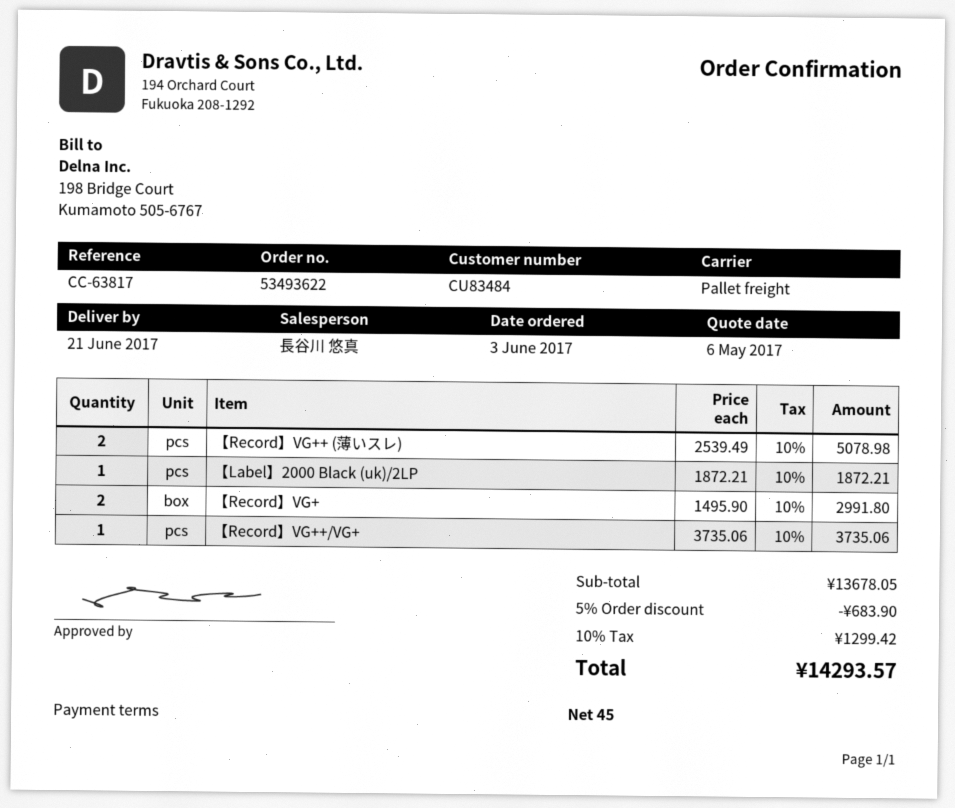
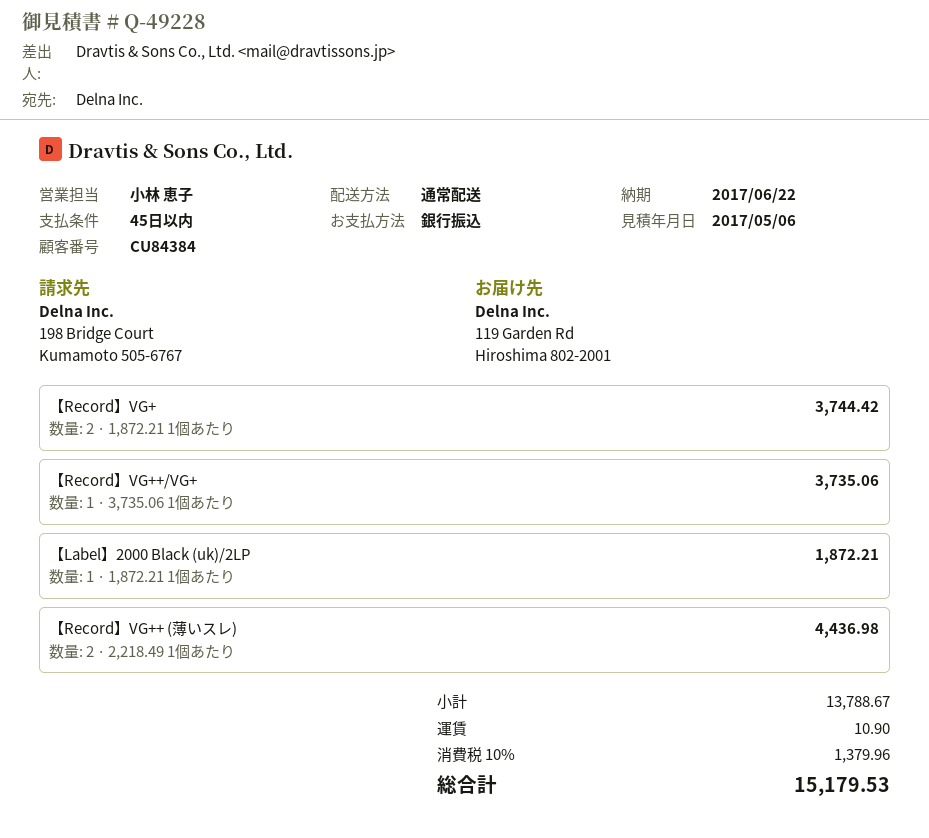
delivery date: 2017-06-21 -> 2017-06-22
customer number: CU83484 -> CU84384
sales rep: 長谷川 悠真 -> 小林 恵子
shipping method: pallet freight -> standard
【Record】VG++ (薄いスレ): 2 x 2539.49 = 5078.98 -> 2 x 2218.49 = 4436.98
【Record】VG+: 2 x 1495.90 = 2991.80 -> 2 x 1872.21 = 3744.42
subtotal: 13678.05 -> 13788.67
discount: 5% = 683.90 -> none
shipping: none -> 10.90
tax: 10% = 1299.42 -> 10% = 1379.96
total: 14293.57 -> 15179.53

